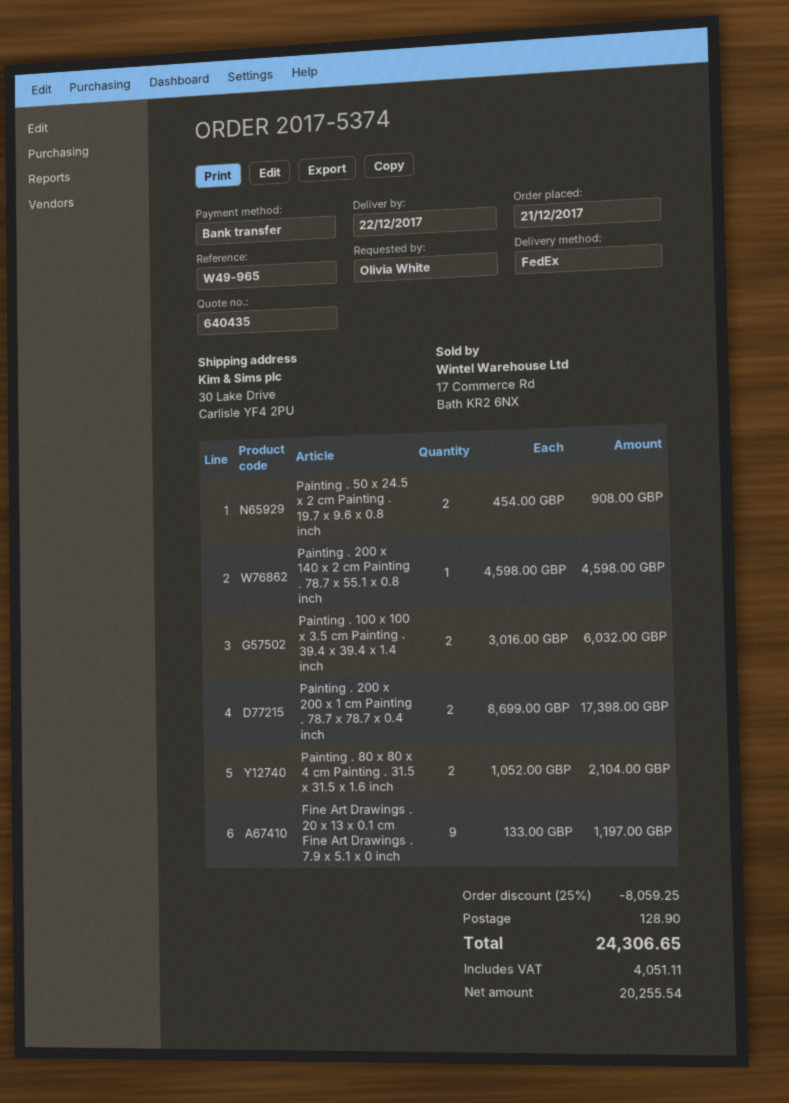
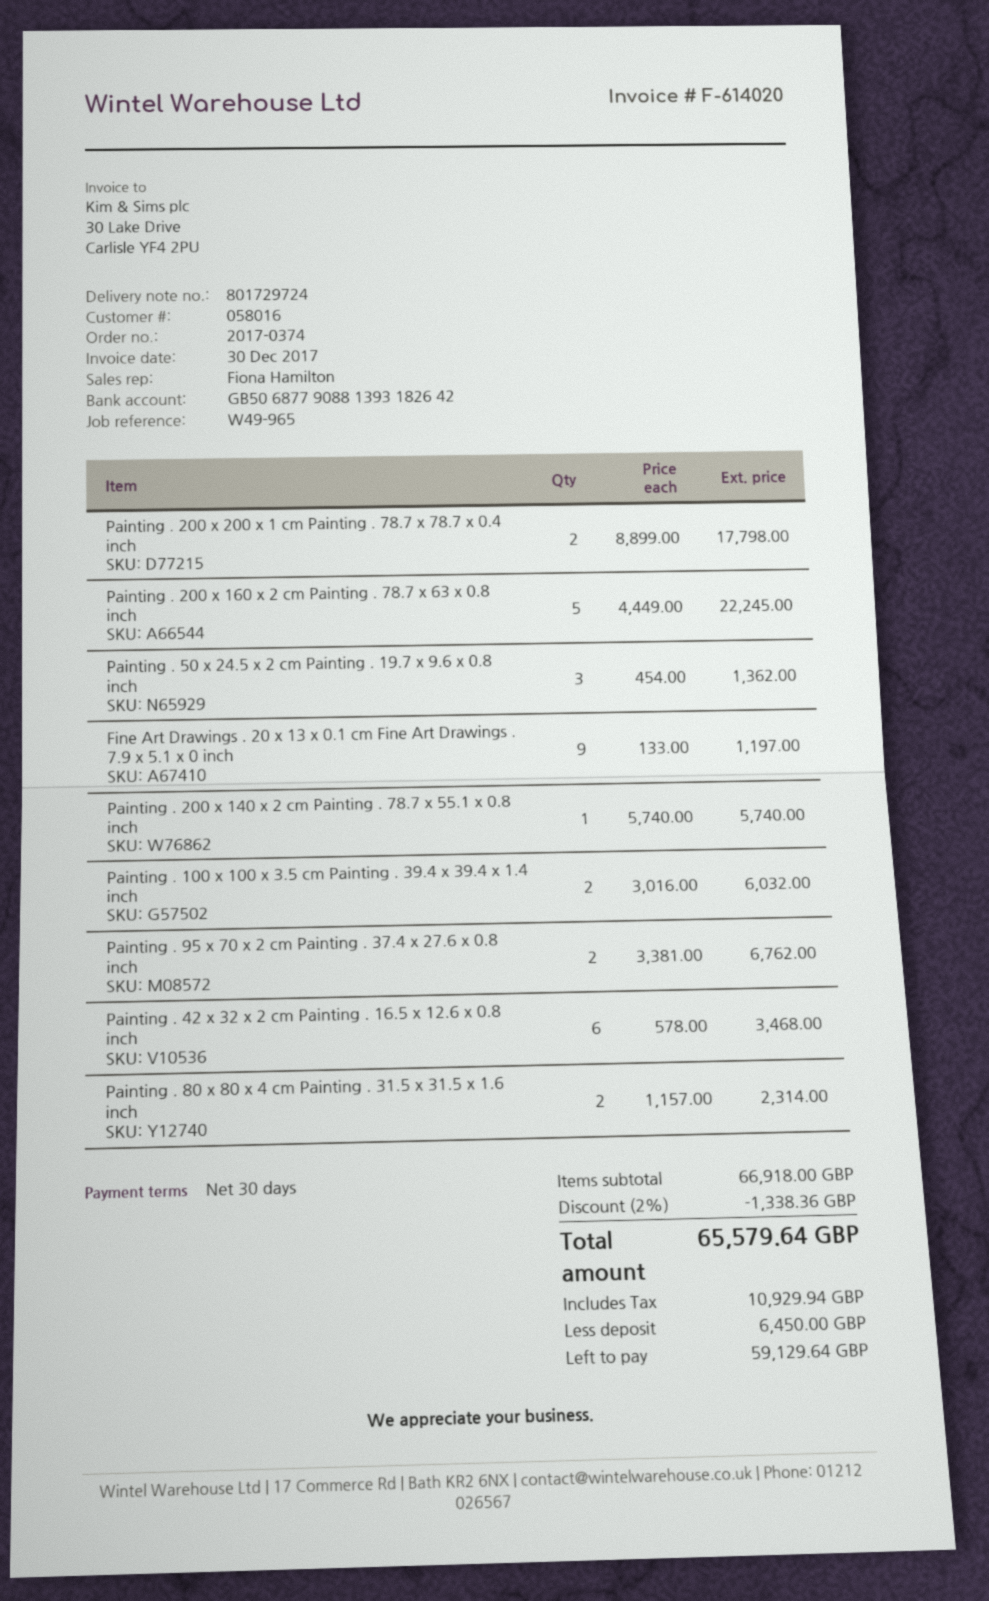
order number: 2017-5374 -> 2017-0374
Painting . 50 x 24.5 x 2 cm Painting . 19.7 x 9.6 x 0.8 inch: 2 x 454.00 = 908.00 -> 3 x 454.00 = 1362.00
Painting . 200 x 140 x 2 cm Painting . 78.7 x 55.1 x 0.8 inch: 1 x 4598.00 = 4598.00 -> 1 x 5740.00 = 5740.00
Painting . 200 x 200 x 1 cm Painting . 78.7 x 78.7 x 0.4 inch: 2 x 8699.00 = 17398.00 -> 2 x 8899.00 = 17798.00
Painting . 80 x 80 x 4 cm Painting . 31.5 x 31.5 x 1.6 inch: 2 x 1052.00 = 2104.00 -> 2 x 1157.00 = 2314.00
Painting . 200 x 160 x 2 cm Painting . 78.7 x 63 x 0.8 inch: none -> 5 x 4449.00 = 22245.00
Painting . 95 x 70 x 2 cm Painting . 37.4 x 27.6 x 0.8 inch: none -> 2 x 3381.00 = 6762.00
Painting . 42 x 32 x 2 cm Painting . 16.5 x 12.6 x 0.8 inch: none -> 6 x 578.00 = 3468.00
discount: 25% = 8059.25 -> 2% = 1338.36
shipping: 128.90 -> none
tax: 4051.11 -> 10929.94
total: 24306.65 -> 65579.64

